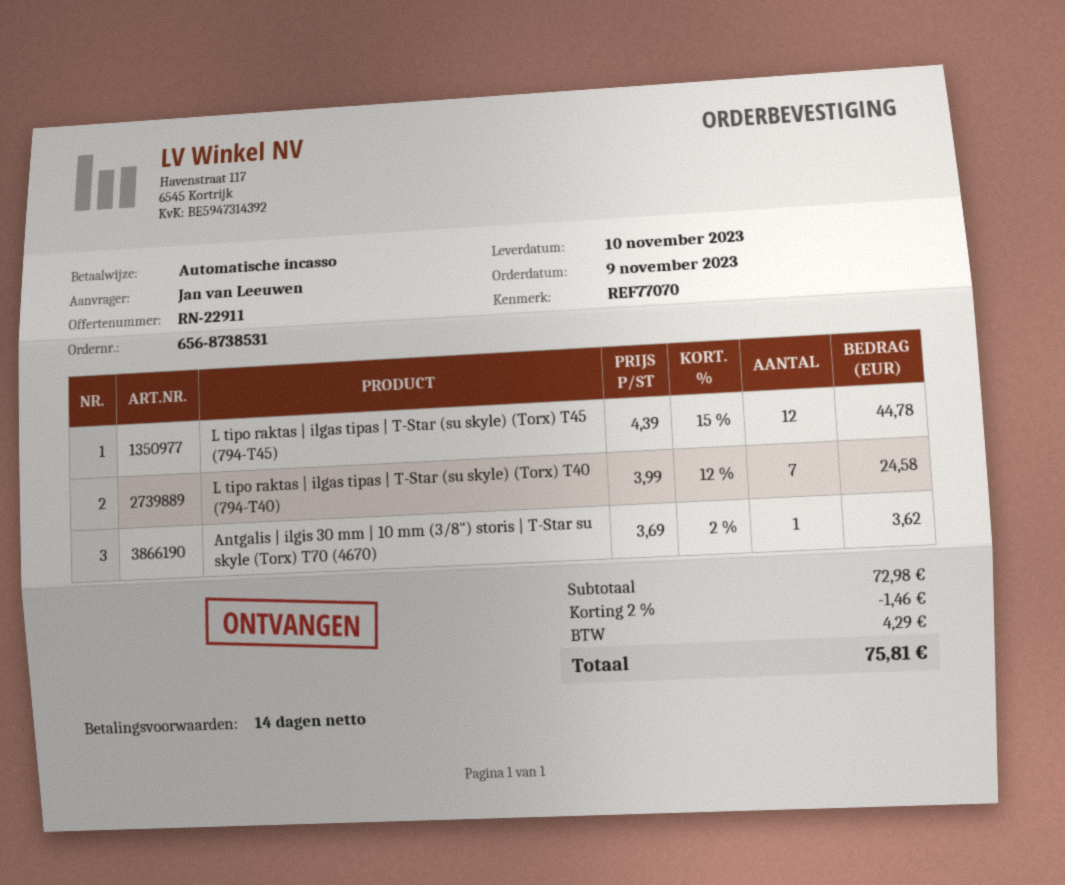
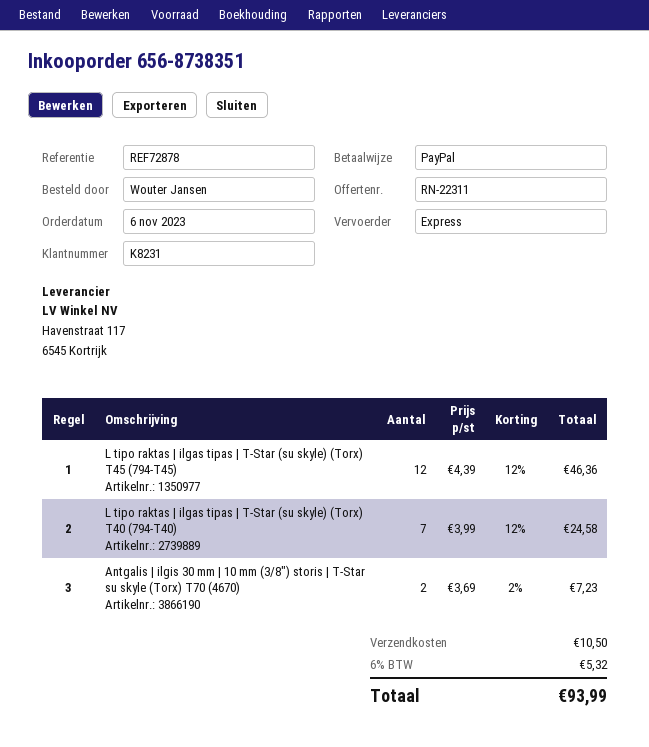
quote number: RN-22911 -> RN-22311
order number: 656-8738531 -> 656-8738351
order date: 2023-11-09 -> 2023-11-06
reference: REF77070 -> REF72878
ordered by: Jan van Leeuwen -> Wouter Jansen
payment method: direct debit -> PayPal
L tipo raktas | ilgas tipas | T-Star (su skyle) (Torx) T45 (794-T45): 12 x 4.39 - 15% = 44.78 -> 12 x 4.39 - 12% = 46.36
Antgalis | ilgis 30 mm | 10 mm (3/8") storis | T-Star su skyle (Torx) T70 (4670): 1 x 3.69 - 2% = 3.62 -> 2 x 3.69 - 2% = 7.23
discount: 2% = 1.46 -> none
shipping: none -> 10.50
tax: 4.29 -> 5.32
total: 75.81 -> 93.99

